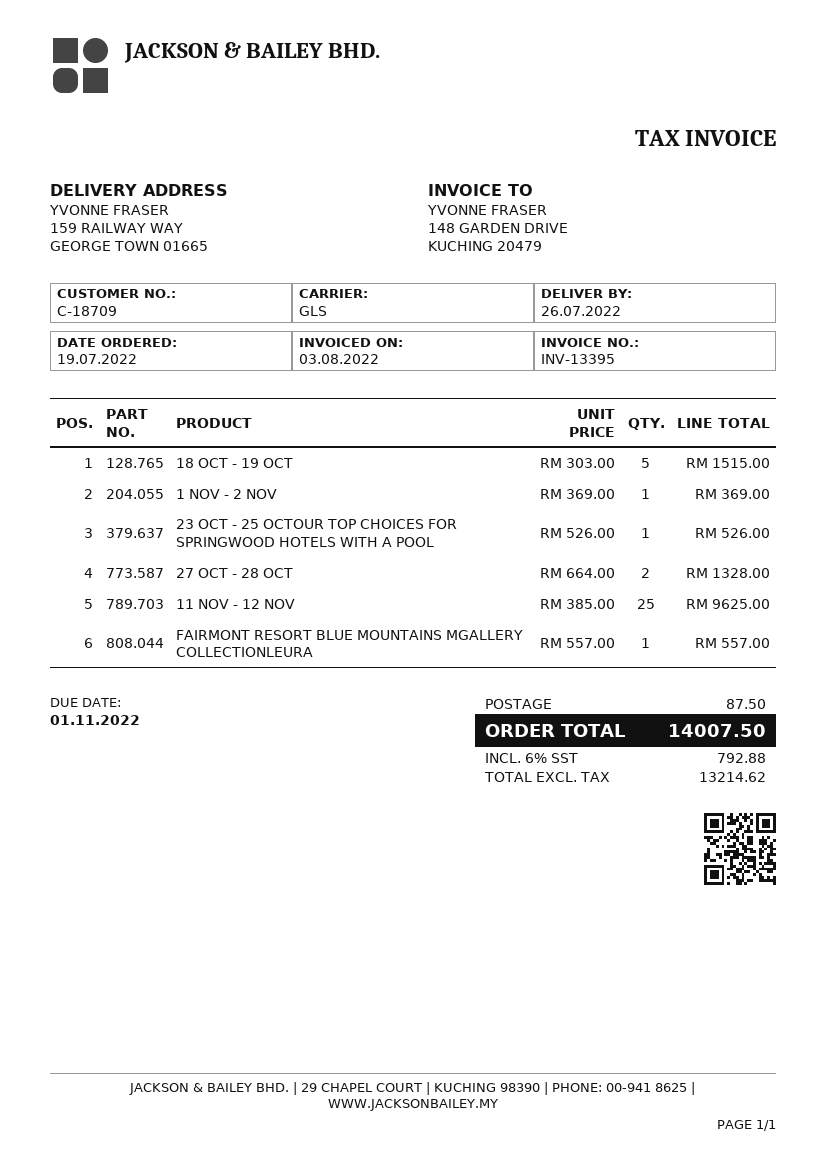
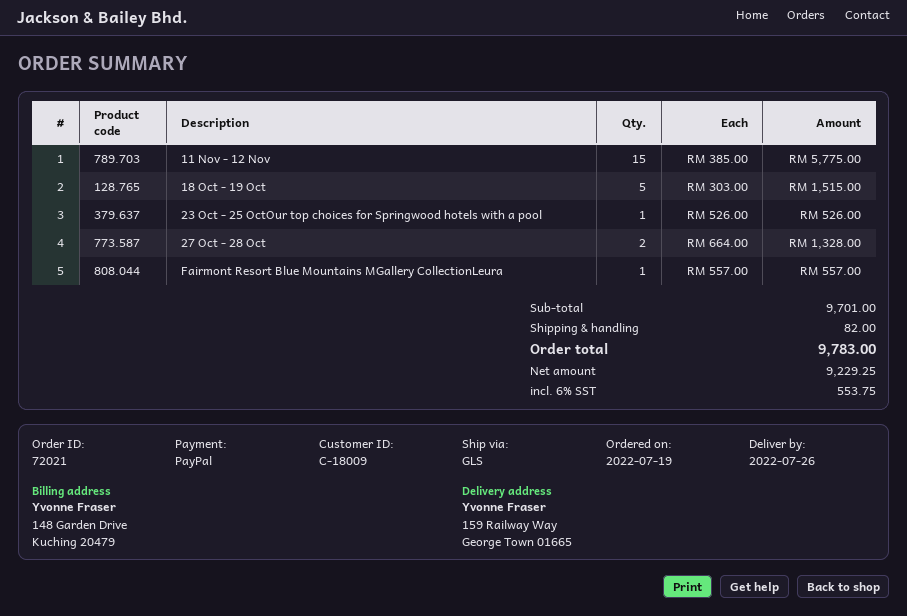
customer number: C-18709 -> C-18009
1 NOV - 2 NOV: 1 x 369.00 = 369.00 -> none
11 NOV - 12 NOV: 25 x 385.00 = 9625.00 -> 15 x 385.00 = 5775.00
shipping: 87.50 -> 82.00
net: 13214.62 -> 9229.25
tax: 6% = 792.88 -> 6% = 553.75
total: 14007.50 -> 9783.00

